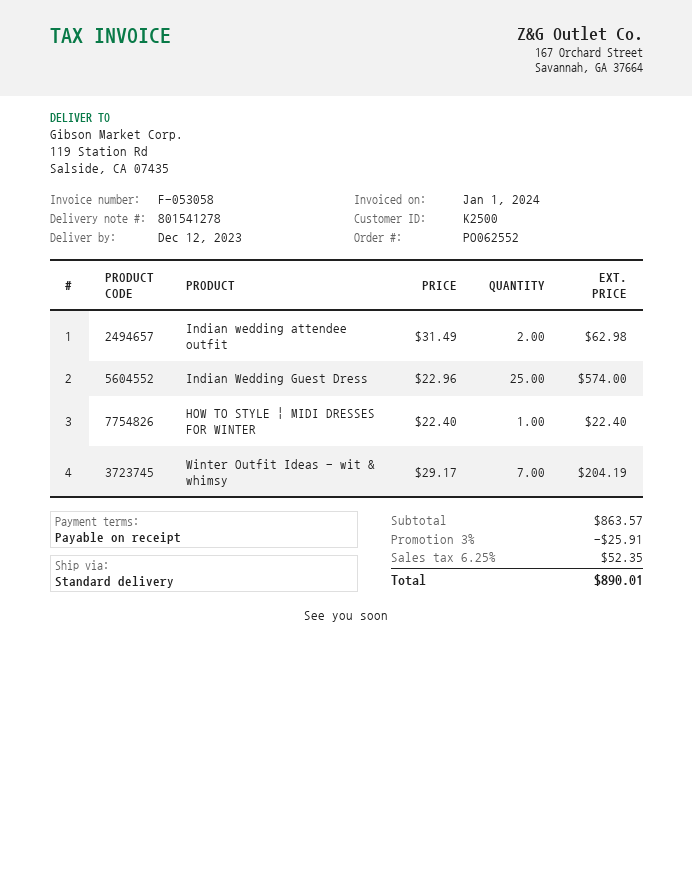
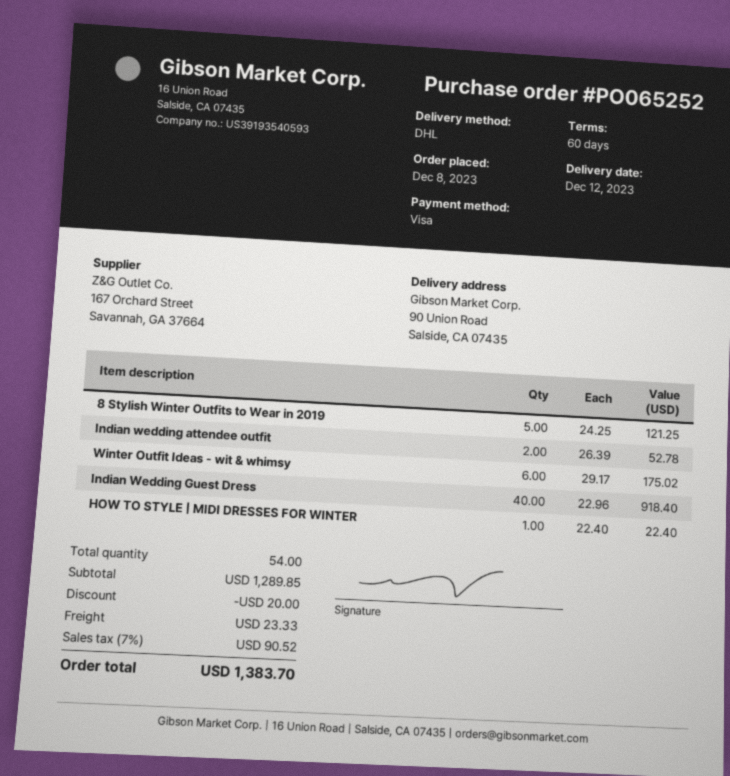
order number: PO062552 -> PO065252
payment terms: on receipt -> 60 days
shipping method: standard -> DHL
ship to: 119 Station Rd, Salside, CA 07435 -> 90 Union Road, Salside, CA 07435
Indian wedding attendee outfit: 2 x 31.49 = 62.98 -> 2 x 26.39 = 52.78
Indian Wedding Guest Dress: 25 x 22.96 = 574.00 -> 40 x 22.96 = 918.40
Winter Outfit Ideas - wit & whimsy: 7 x 29.17 = 204.19 -> 6 x 29.17 = 175.02
8 Stylish Winter Outfits to Wear in 2019: none -> 5 x 24.25 = 121.25
subtotal: 863.57 -> 1289.85
discount: 25.91 -> 20.00
shipping: none -> 23.33
tax: 6.25% = 52.35 -> 7% = 90.52
total: 890.01 -> 1383.70

